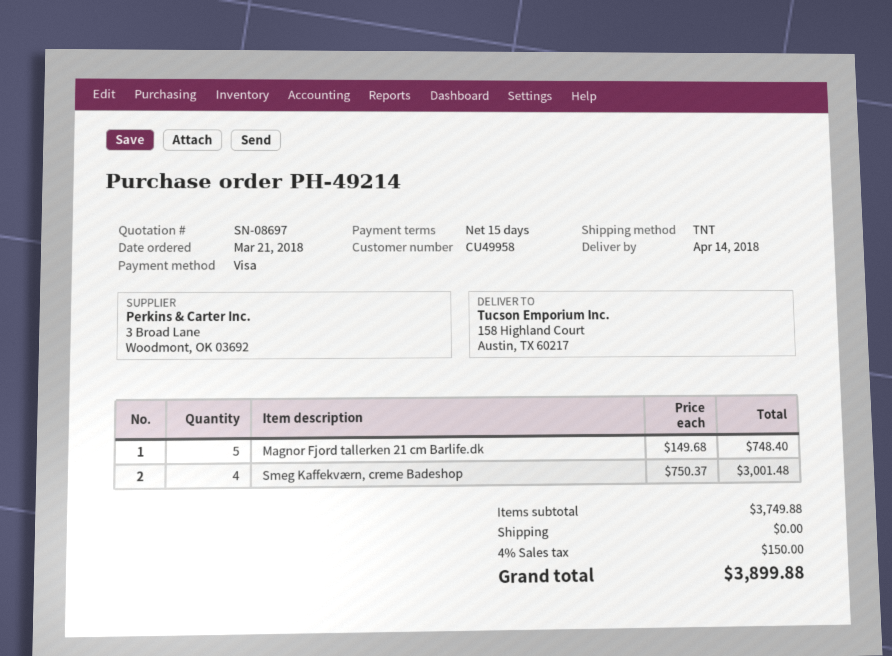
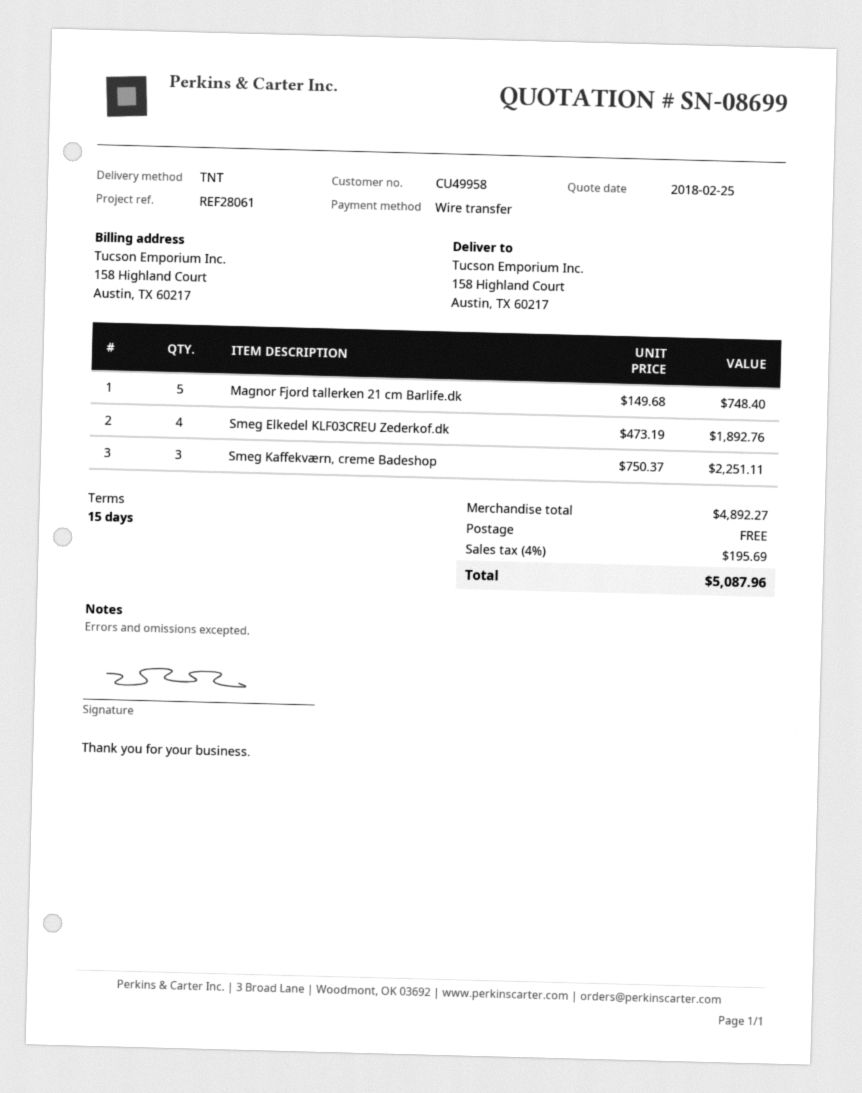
quote number: SN-08697 -> SN-08699
payment method: Visa -> bank transfer
Smeg Kaffekværn, creme Badeshop: 4 x 750.37 = 3001.48 -> 3 x 750.37 = 2251.11
Smeg Elkedel KLF03CREU Zederkof.dk: none -> 4 x 473.19 = 1892.76
subtotal: 3749.88 -> 4892.27
tax: 4% = 150.00 -> 4% = 195.69
total: 3899.88 -> 5087.96

